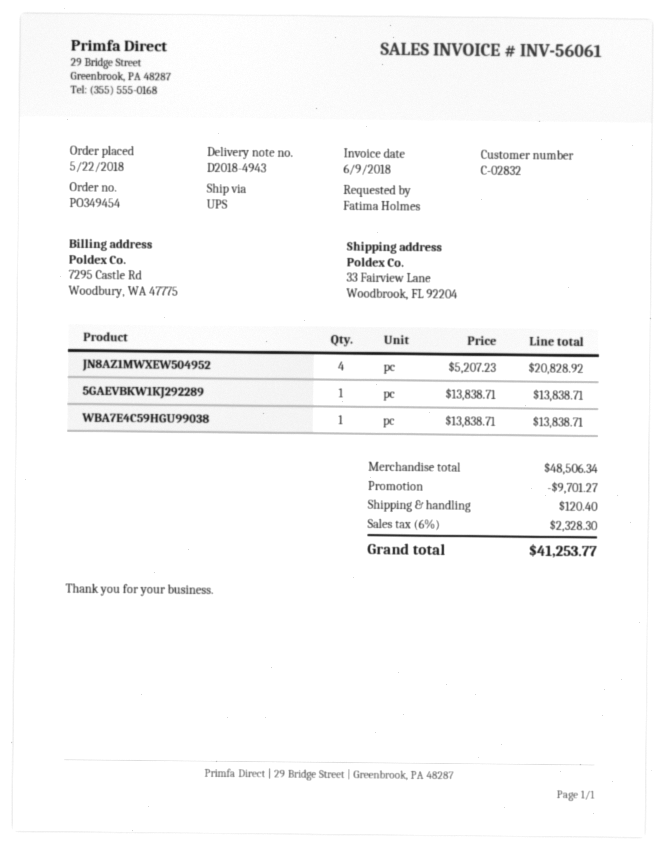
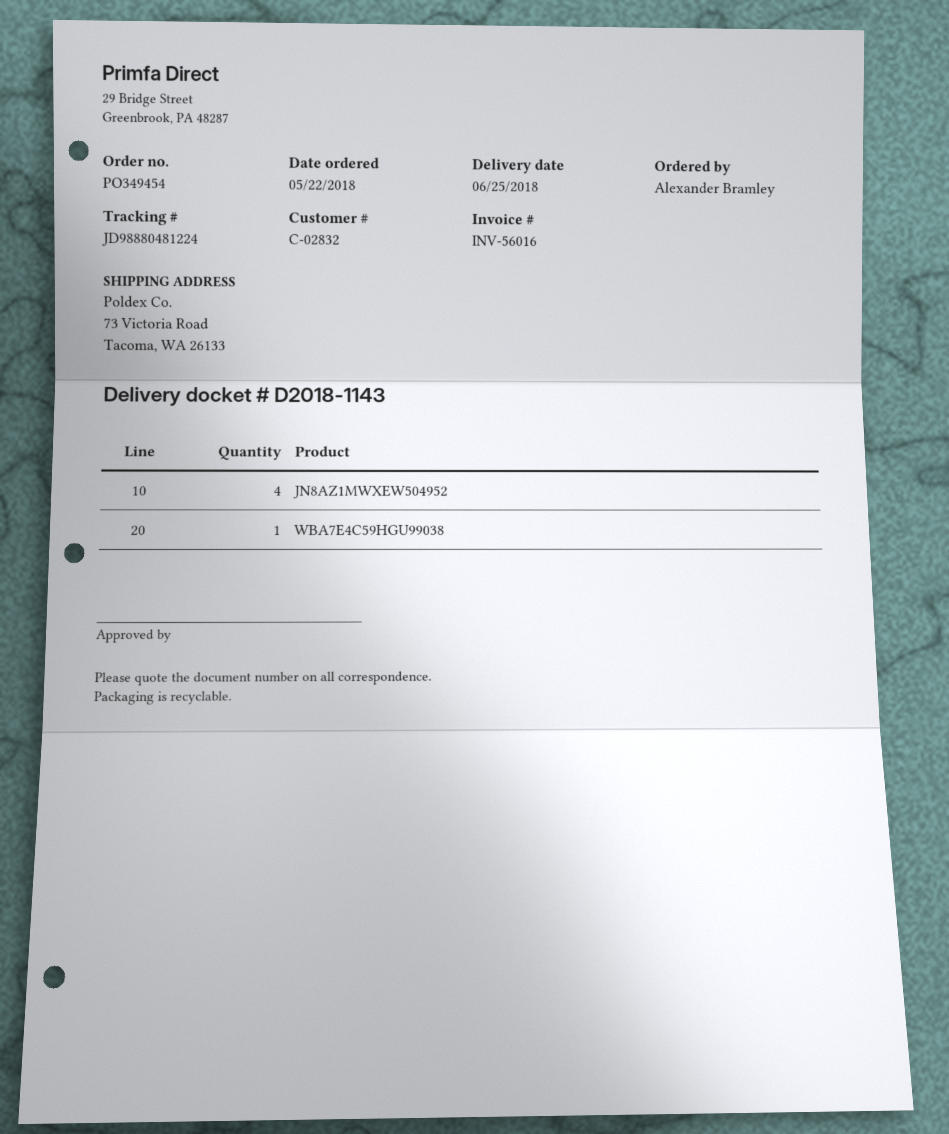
delivery note number: D2018-4943 -> D2018-1143
invoice number: INV-56061 -> INV-56016
ordered by: Fatima Holmes -> Alexander Bramley
ship to: 33 Fairview Lane, Woodbrook, FL 92204 -> 73 Victoria Road, Tacoma, WA 26133
5GAEVBKW1KJ292289: 1 -> none

